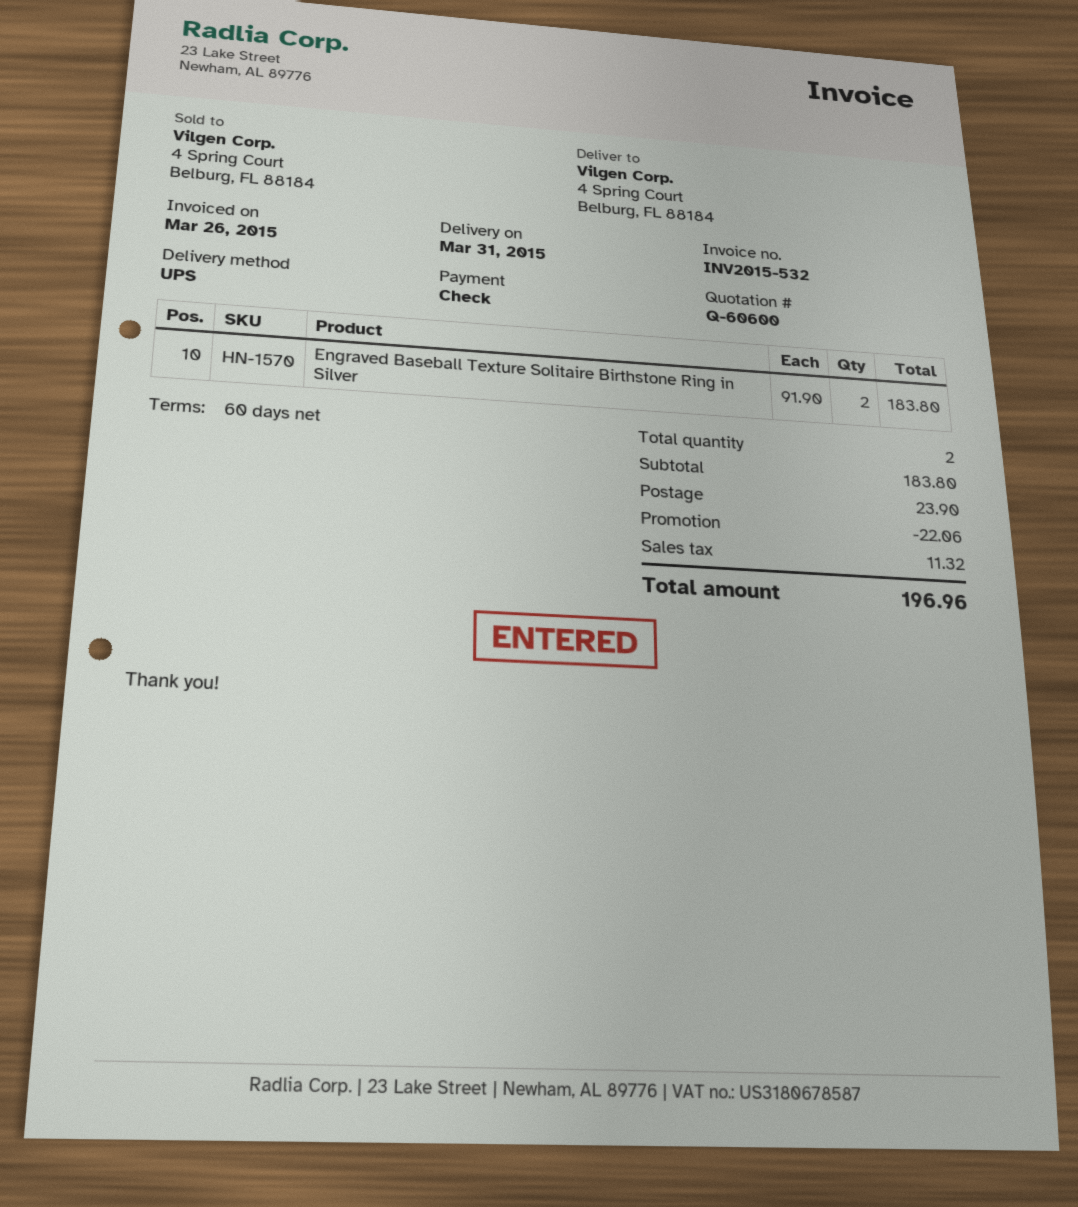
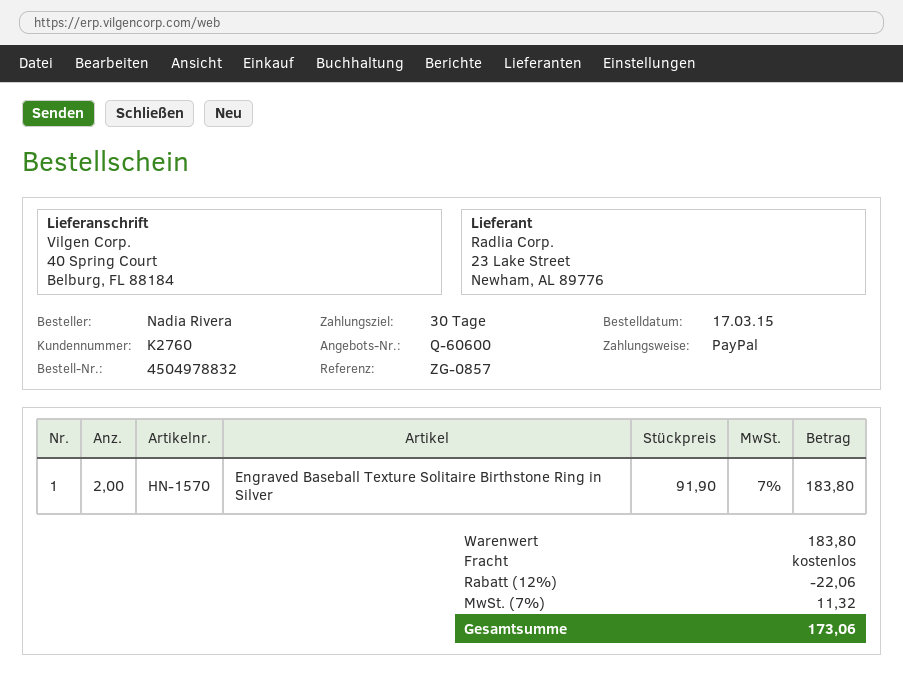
payment terms: 60 days -> 30 days
payment method: cheque -> PayPal
ship to: 4 Spring Court, Belburg, FL 88184 -> 40 Spring Court, Belburg, FL 88184
shipping: 23.90 -> 0.00
total: 196.96 -> 173.06

